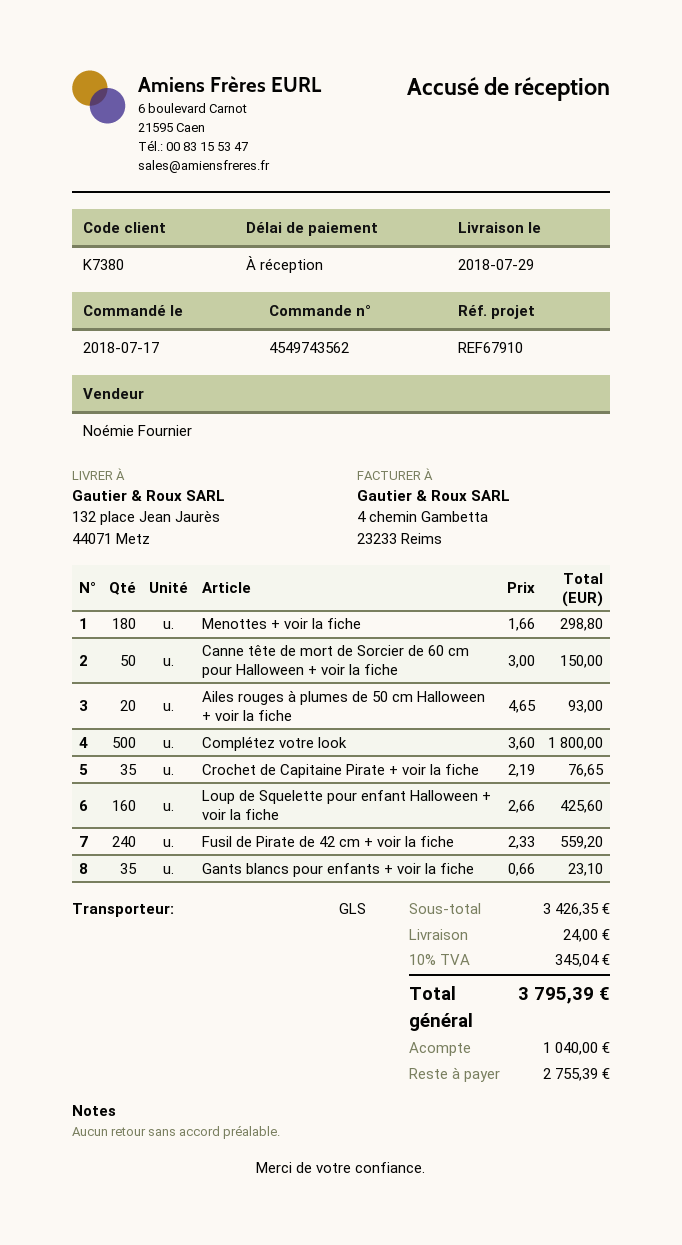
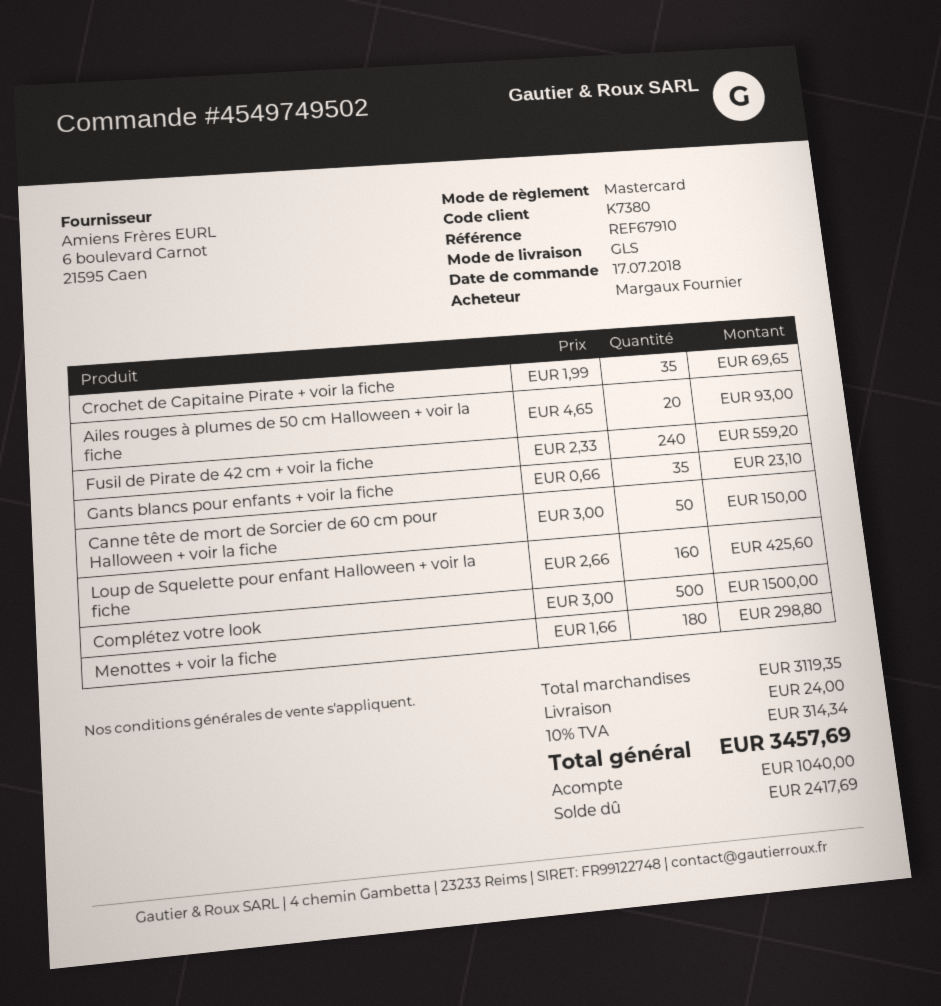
order number: 4549743562 -> 4549749502
Complétez votre look: 500 x 3.60 = 1800.00 -> 500 x 3.00 = 1500.00
Crochet de Capitaine Pirate + voir la fiche: 35 x 2.19 = 76.65 -> 35 x 1.99 = 69.65
subtotal: 3426.35 -> 3119.35
tax: 10% = 345.04 -> 10% = 314.34
total: 3795.39 -> 3457.69
balance: 2755.39 -> 2417.69

